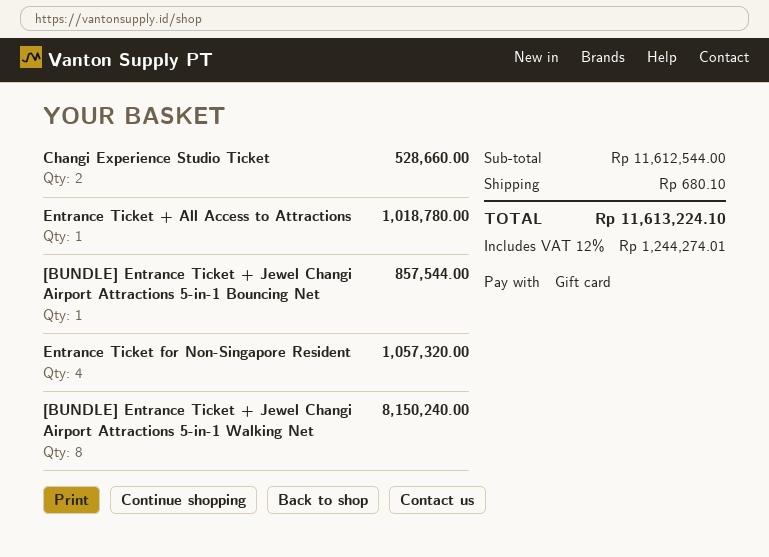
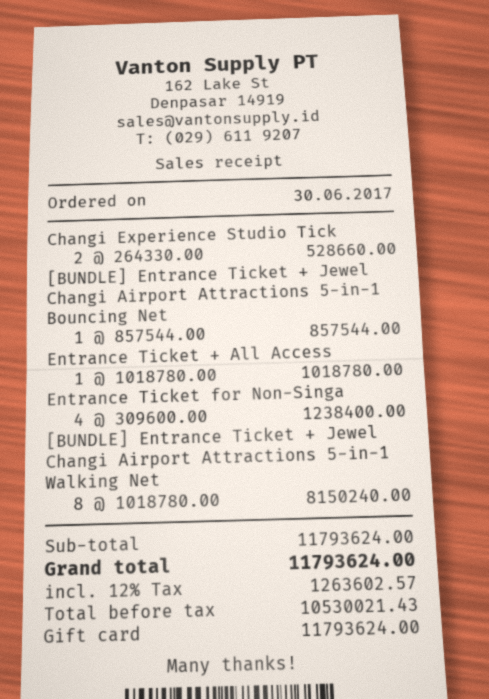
Entrance Ticket for Non-Singapore Resident: 4 for 1057320.00 -> 4 for 1238400.00
subtotal: 11612544.00 -> 11793624.00
shipping: 680.10 -> none
tax: 12% = 1244274.01 -> 12% = 1263602.57
total: 11613224.10 -> 11793624.00

